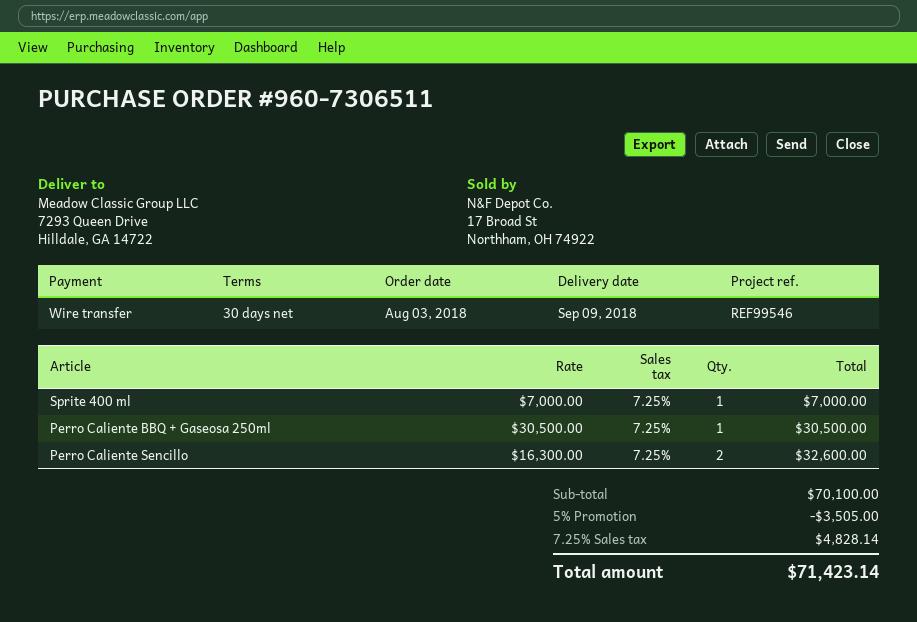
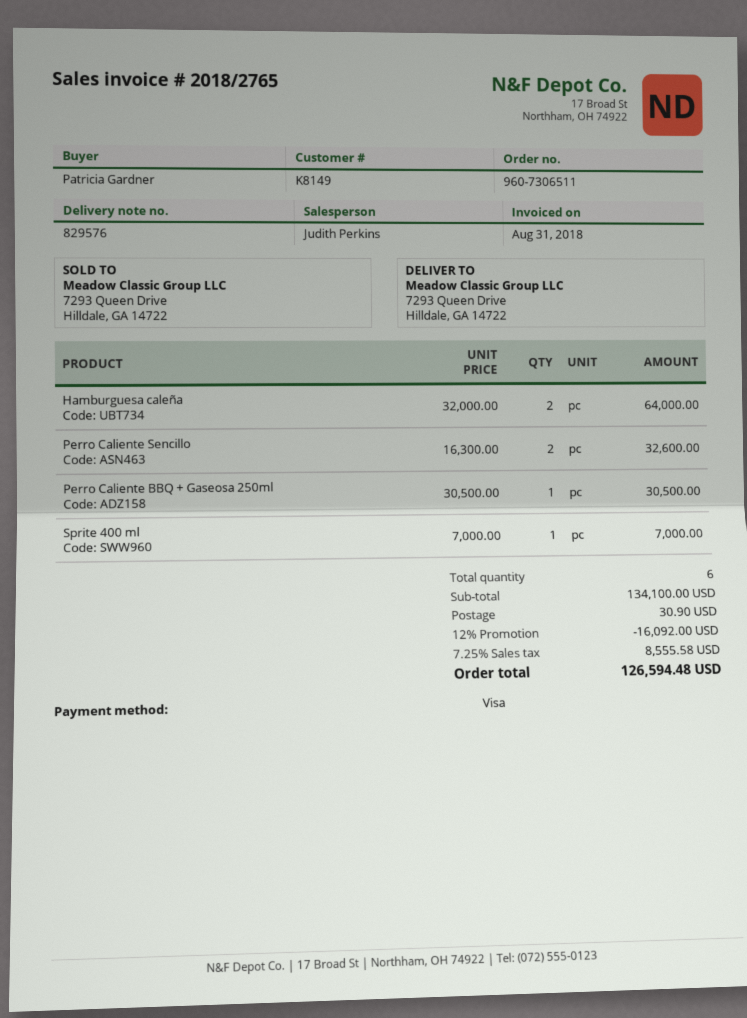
payment method: bank transfer -> Visa
Hamburguesa caleña: none -> 2 x 32000.00 = 64000.00
subtotal: 70100.00 -> 134100.00
discount: 5% = 3505.00 -> 12% = 16092.00
shipping: none -> 30.90
tax: 7.25% = 4828.14 -> 7.25% = 8555.58
total: 71423.14 -> 126594.48

